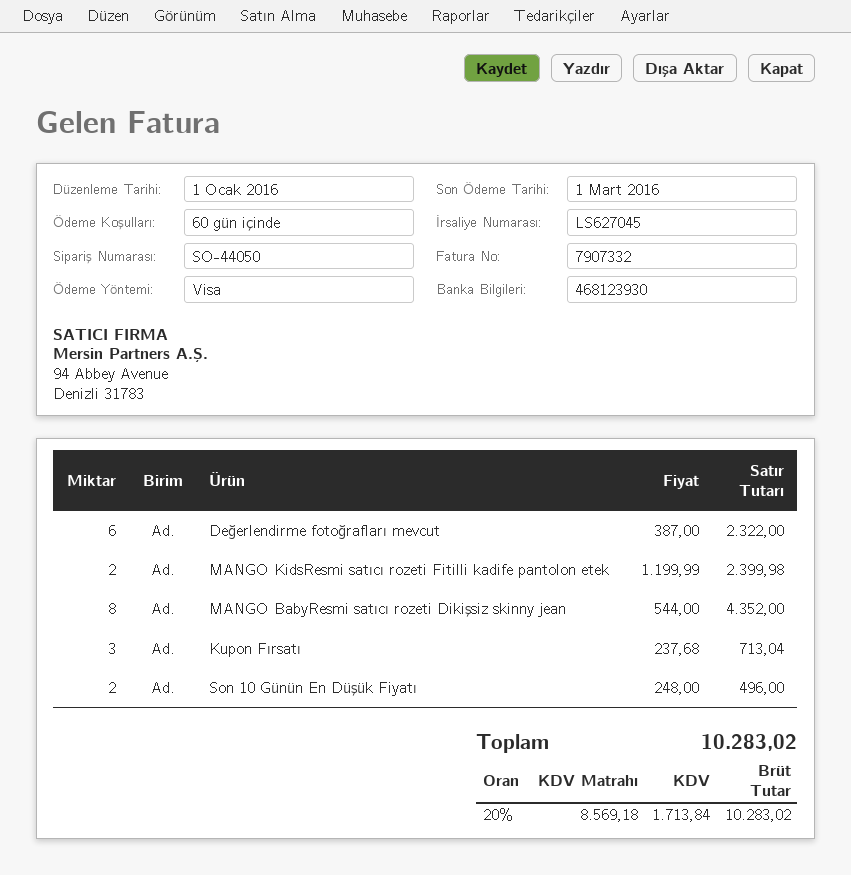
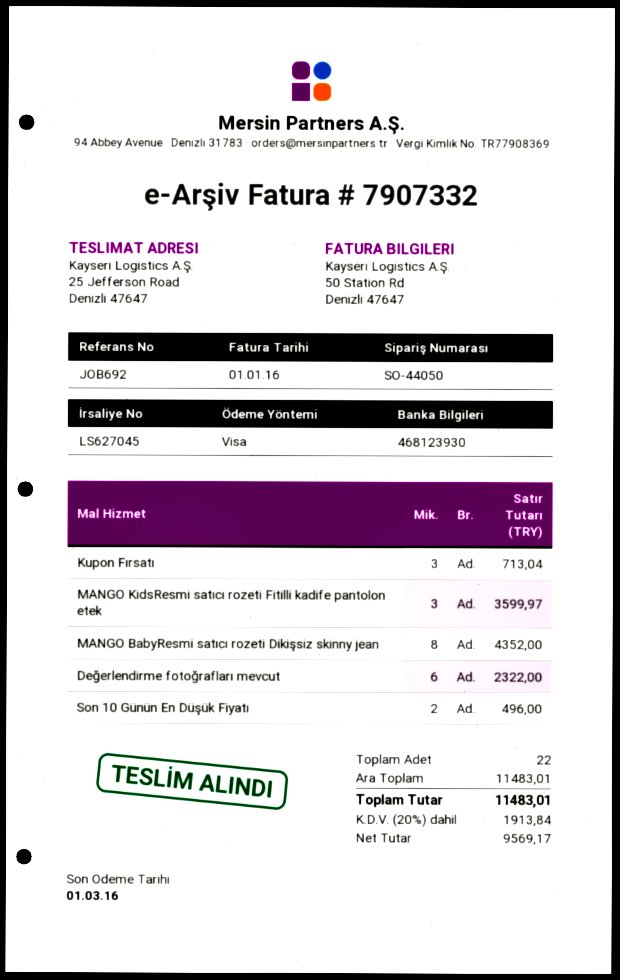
MANGO KidsResmi satıcı rozeti Fitilli kadife pantolon etek: 2 for 2399.98 -> 3 for 3599.97
net: 8569.18 -> 9569.17
tax: 20% = 1713.84 -> 20% = 1913.84
total: 10283.02 -> 11483.01

